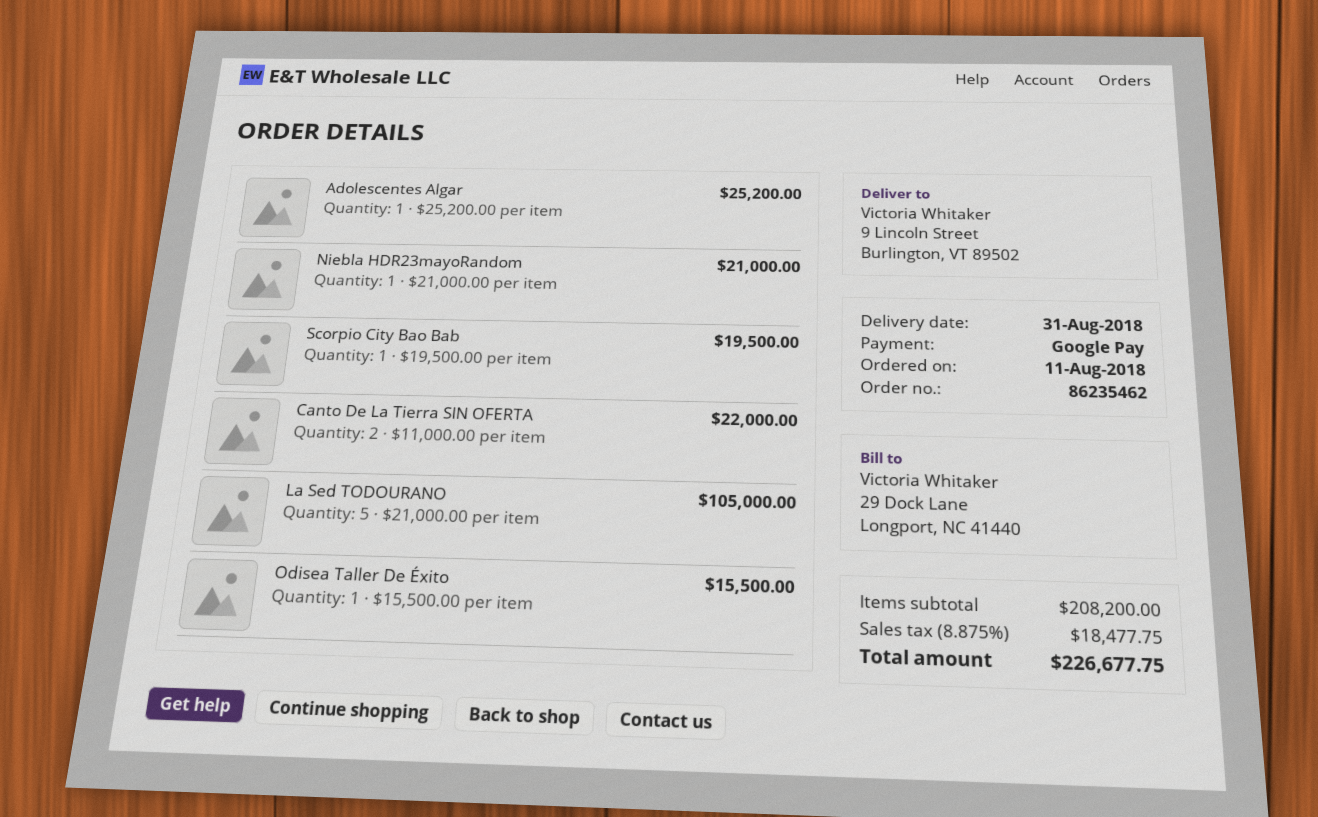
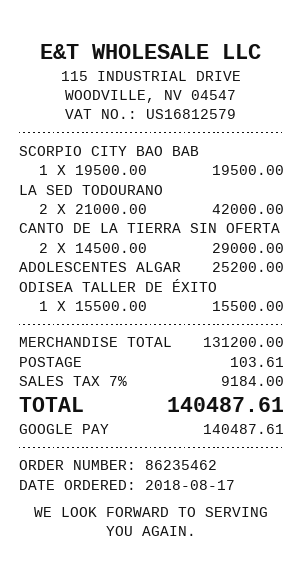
order date: 2018-08-11 -> 2018-08-17
Niebla HDR23mayoRandom: 1 x 21000.00 = 21000.00 -> none
Canto De La Tierra SIN OFERTA: 2 x 11000.00 = 22000.00 -> 2 x 14500.00 = 29000.00
La Sed TODOURANO: 5 x 21000.00 = 105000.00 -> 2 x 21000.00 = 42000.00
subtotal: 208200.00 -> 131200.00
shipping: none -> 103.61
tax: 8.875% = 18477.75 -> 7% = 9184.00
total: 226677.75 -> 140487.61

